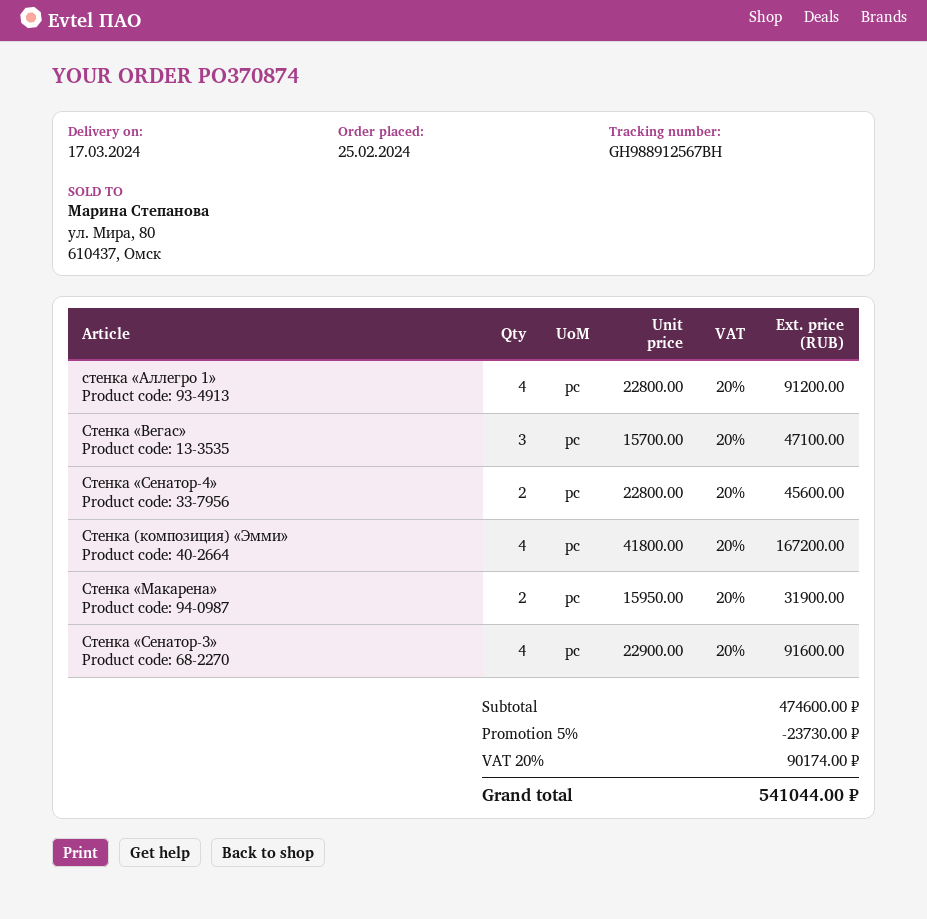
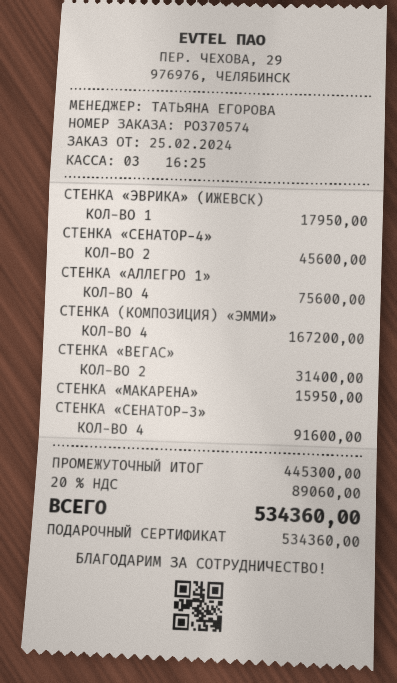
order number: PO370874 -> PO370574
стенка «Аллегро 1»: 4 for 91200.00 -> 4 for 75600.00
Стенка «Вегас»: 3 for 47100.00 -> 2 for 31400.00
Стенка «Макарена»: 2 for 31900.00 -> 1 for 15950.00
СТЕНКА «ЭВРИКА» (ИЖЕВСК): none -> 1 for 17950.00
subtotal: 474600.00 -> 445300.00
discount: 5% = 23730.00 -> none
tax: 20% = 90174.00 -> 20% = 89060.00
total: 541044.00 -> 534360.00

